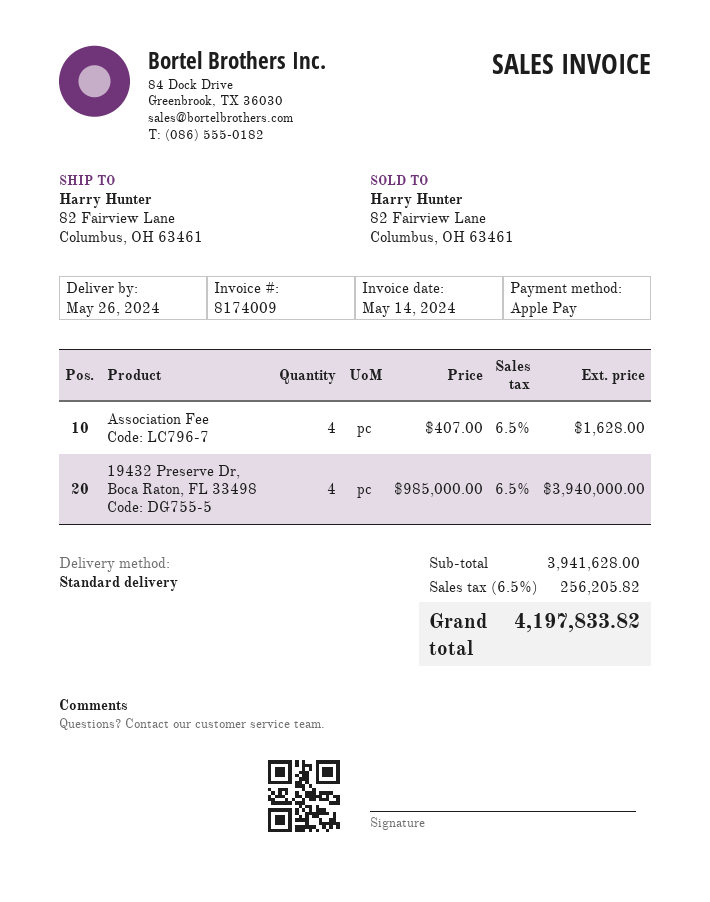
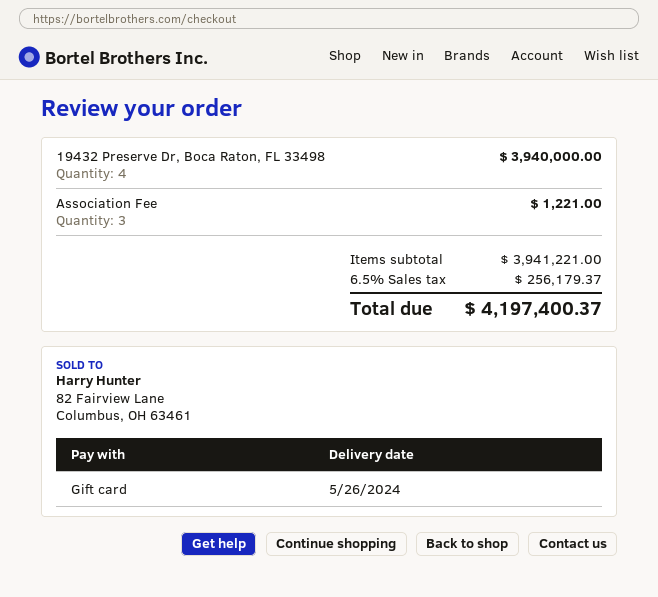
payment method: Apple Pay -> gift card
Association Fee: 4 for 1628.00 -> 3 for 1221.00
subtotal: 3941628.00 -> 3941221.00
tax: 6.5% = 256205.82 -> 6.5% = 256179.37
total: 4197833.82 -> 4197400.37

